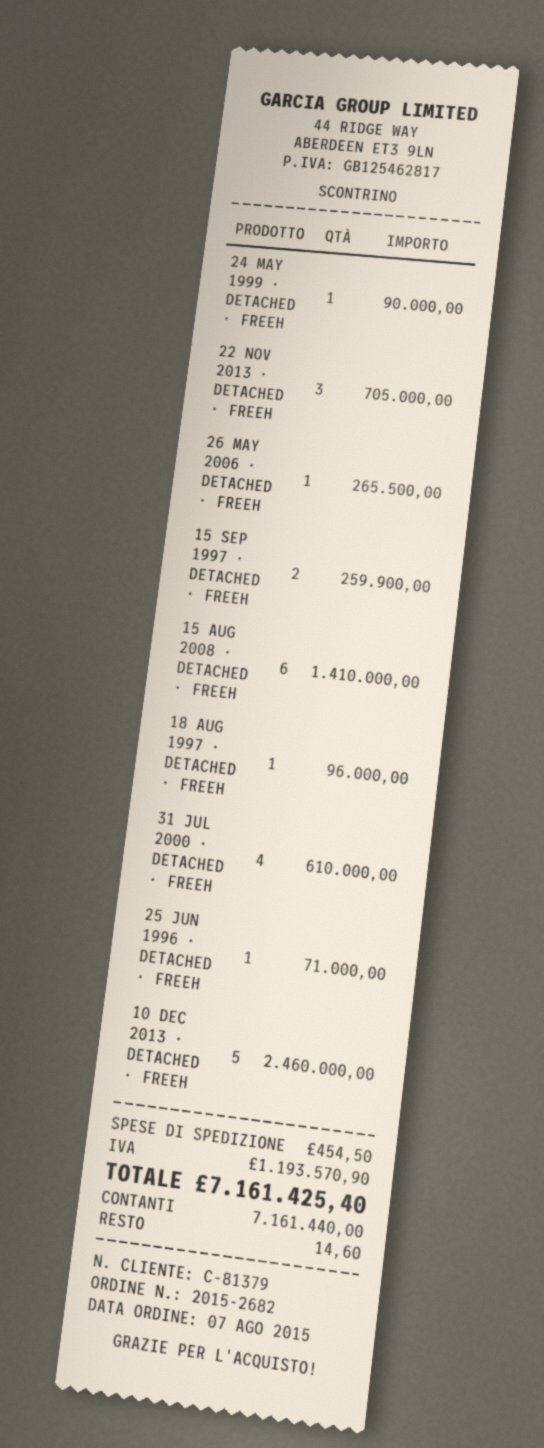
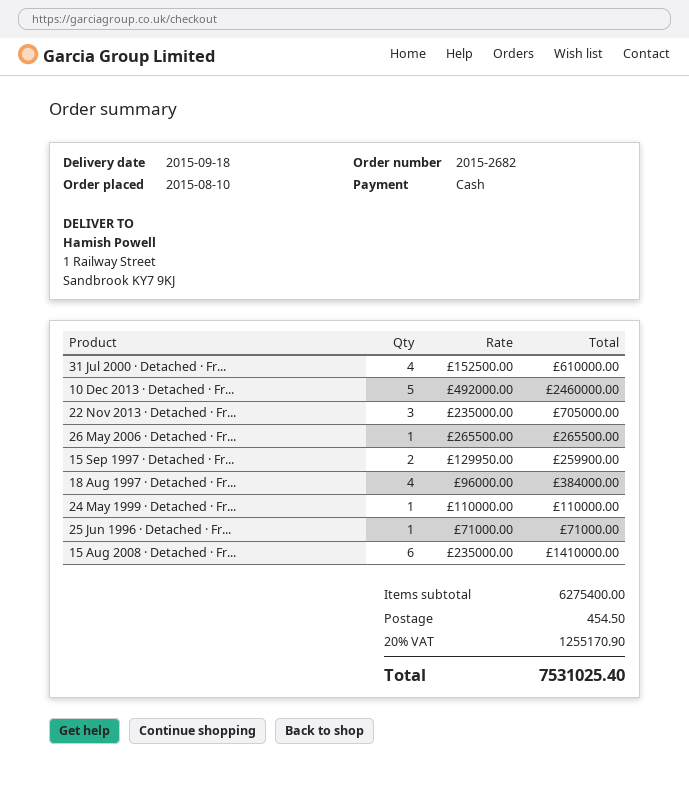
order date: 2015-08-07 -> 2015-08-10
24 MAY 1999 · DETACHED · FREEH: 1 for 90000.00 -> 1 for 110000.00
18 AUG 1997 · DETACHED · FREEH: 1 for 96000.00 -> 4 for 384000.00
tax: 1193570.90 -> 1255170.90
total: 7161425.40 -> 7531025.40

